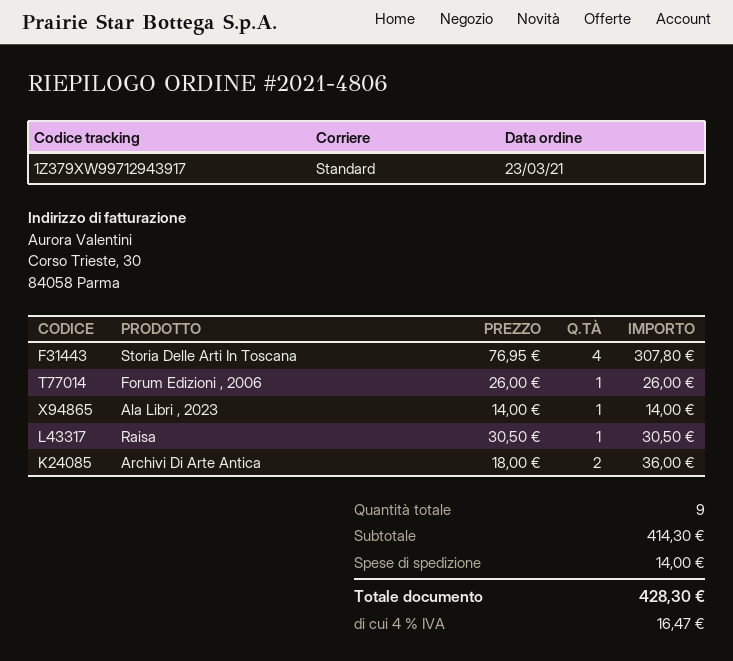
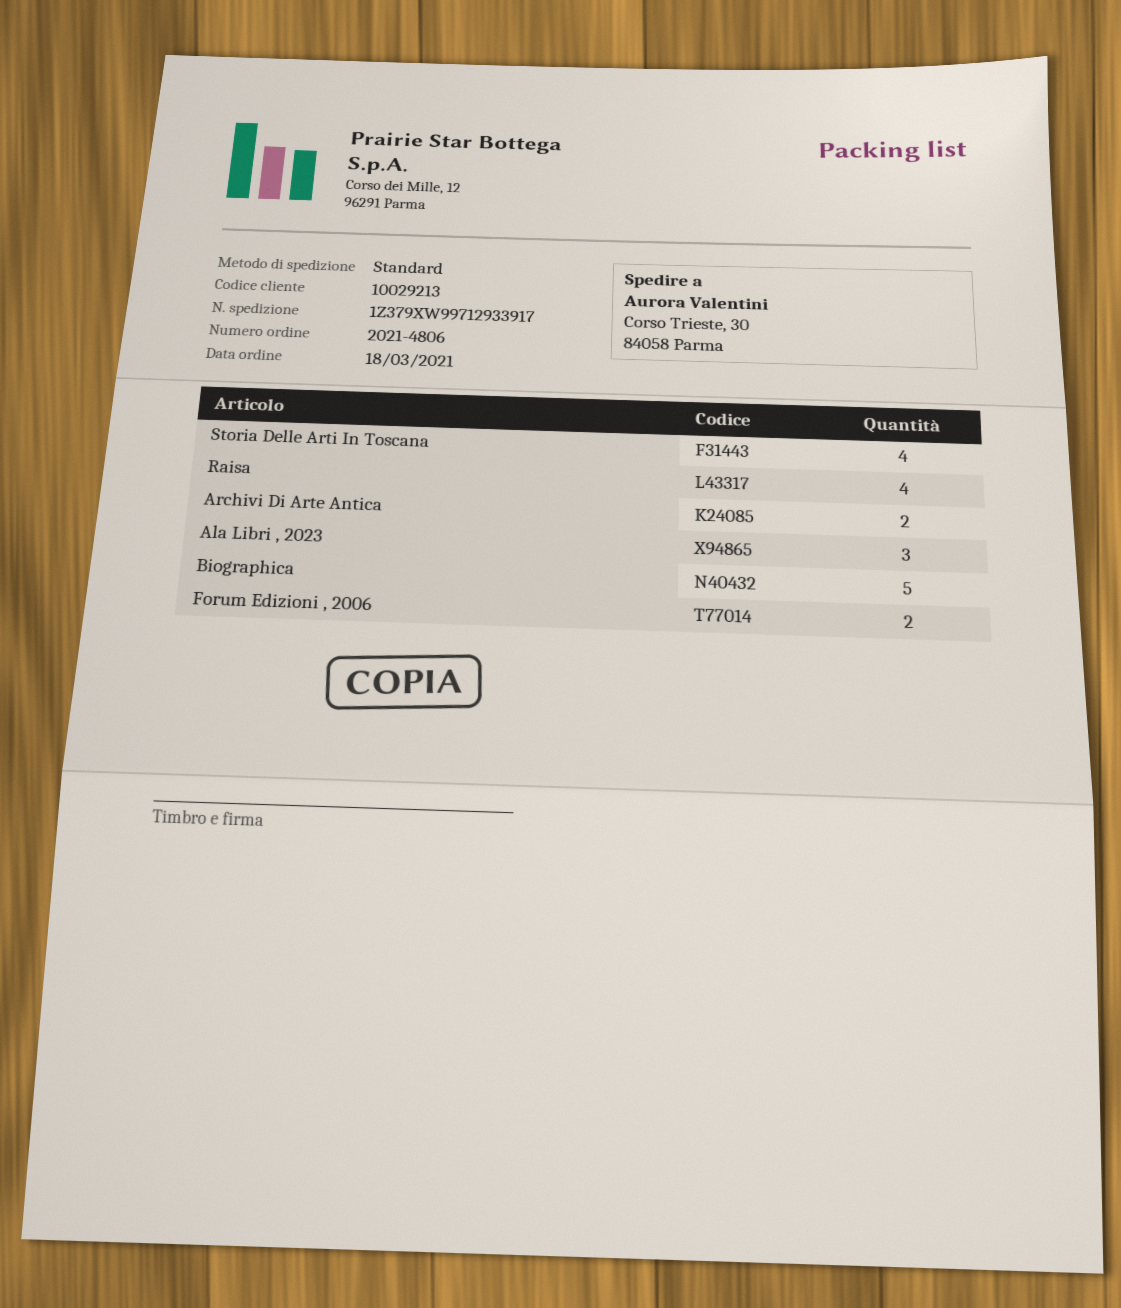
order date: 2021-03-23 -> 2021-03-18
tracking number: 1Z379XW99712943917 -> 1Z379XW99712933917
Forum Edizioni , 2006: 1 -> 2
Ala Libri , 2023: 1 -> 3
Raisa: 1 -> 4
Biographica: none -> 5

